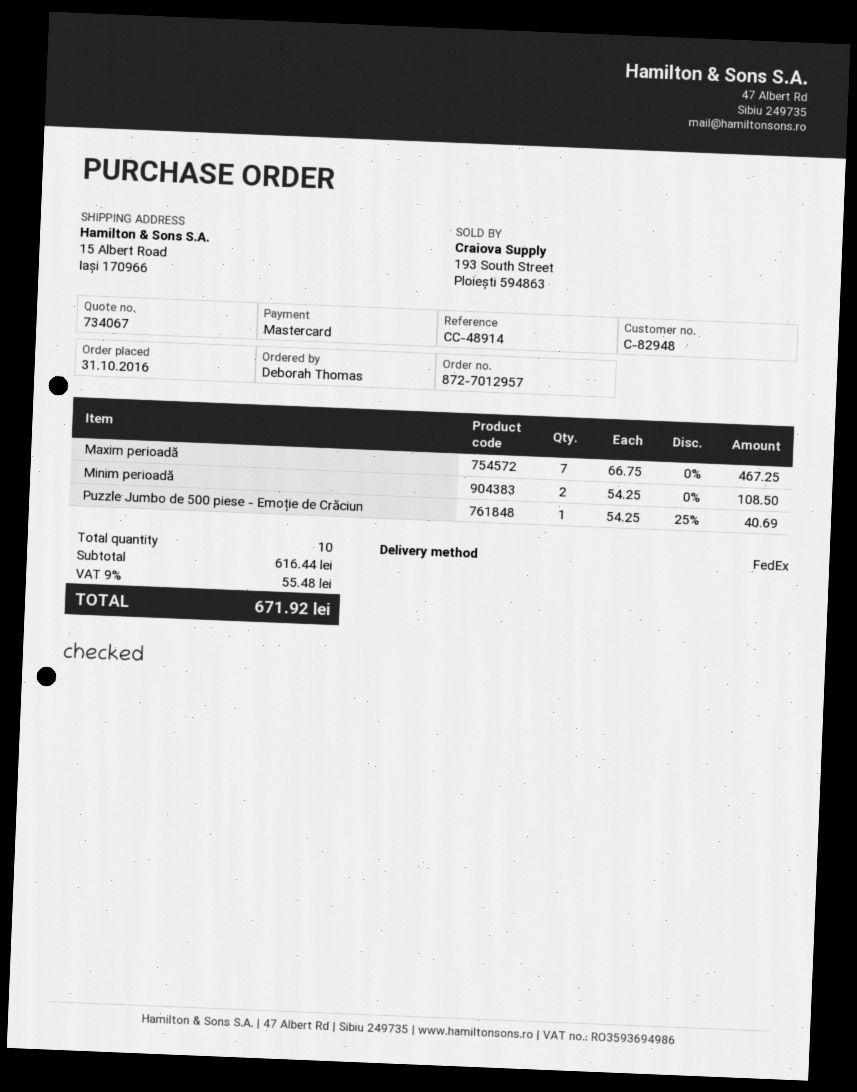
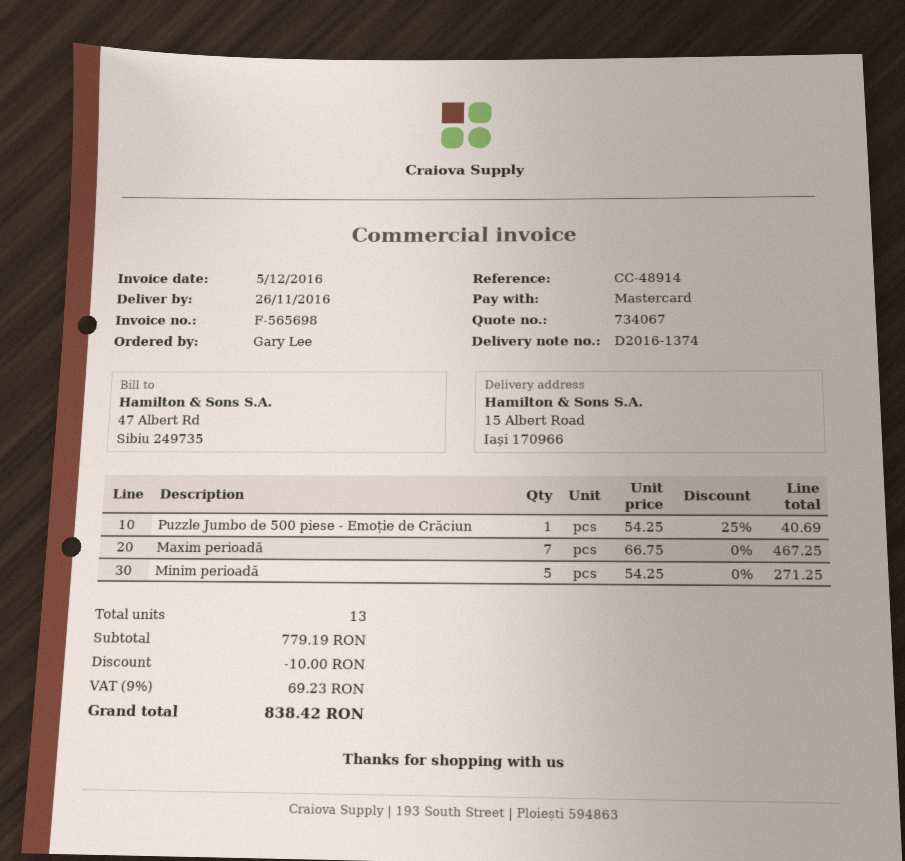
ordered by: Deborah Thomas -> Gary Lee
Minim perioadă: 2 x 54.25 = 108.50 -> 5 x 54.25 = 271.25
total quantity: 10 -> 13
subtotal: 616.44 -> 779.19
discount: none -> 10.00
tax: 9% = 55.48 -> 9% = 69.23
total: 671.92 -> 838.42

